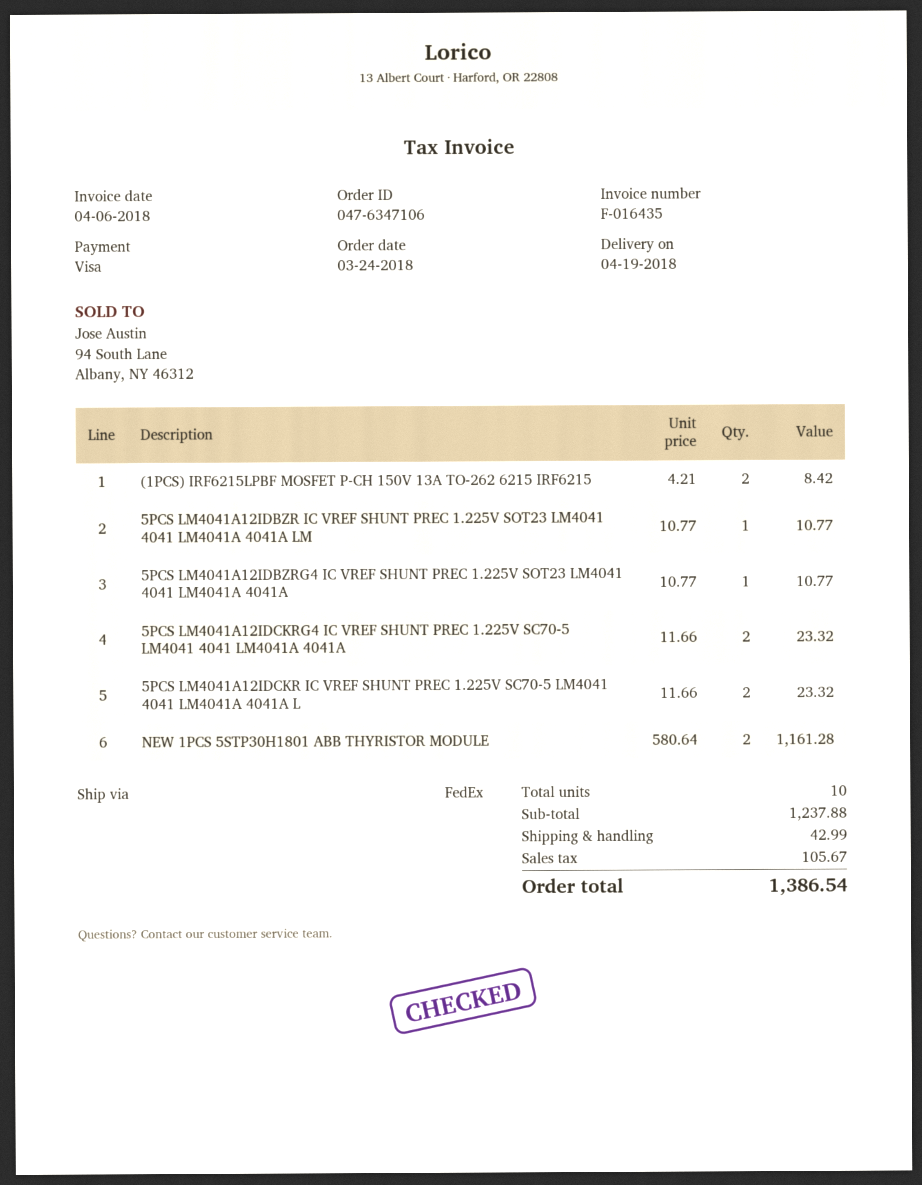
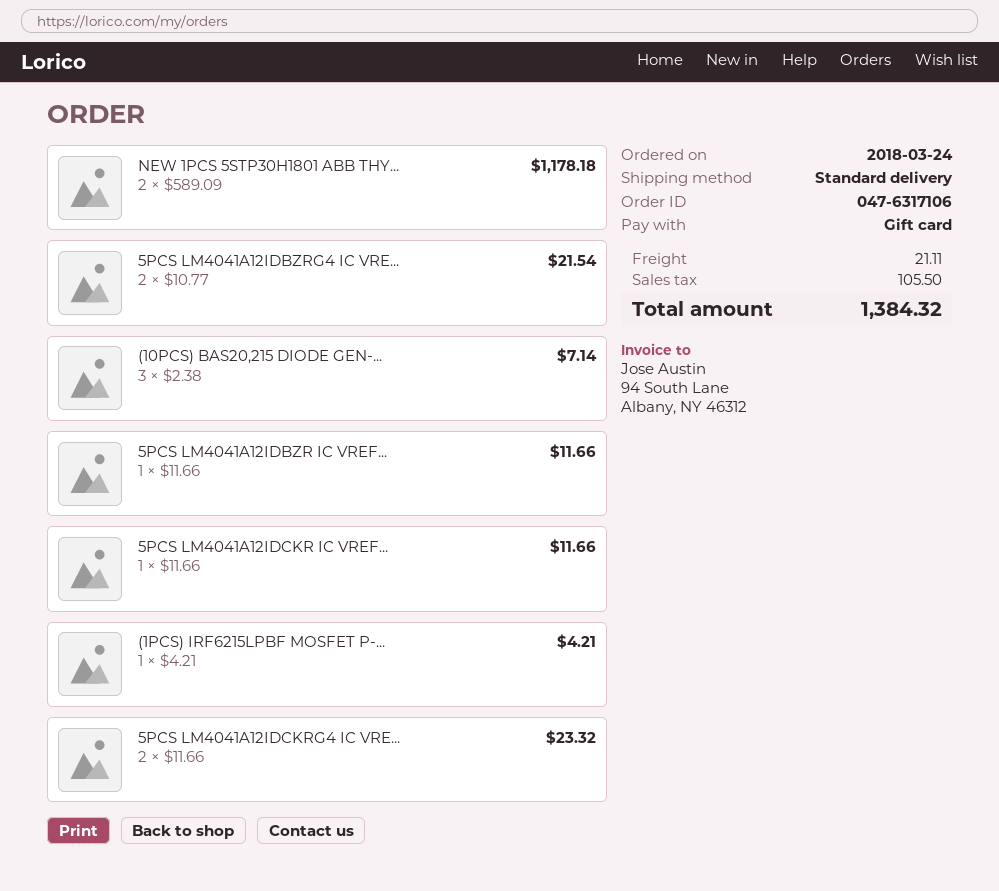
order number: 047-6347106 -> 047-6317106
payment method: Visa -> gift card
shipping method: FedEx -> standard
(1PCS) IRF6215LPBF MOSFET P-CH 150V 13A TO-262 6215 IRF6215: 2 x 4.21 = 8.42 -> 1 x 4.21 = 4.21
5PCS LM4041A12IDBZR IC VREF SHUNT PREC 1.225V SOT23 LM4041 4041 LM4041A 4041A LM: 1 x 10.77 = 10.77 -> 1 x 11.66 = 11.66
5PCS LM4041A12IDBZRG4 IC VREF SHUNT PREC 1.225V SOT23 LM4041 4041 LM4041A 4041A: 1 x 10.77 = 10.77 -> 2 x 10.77 = 21.54
5PCS LM4041A12IDCKR IC VREF SHUNT PREC 1.225V SC70-5 LM4041 4041 LM4041A 4041A L: 2 x 11.66 = 23.32 -> 1 x 11.66 = 11.66
NEW 1PCS 5STP30H1801 ABB THYRISTOR MODULE: 2 x 580.64 = 1161.28 -> 2 x 589.09 = 1178.18
(10PCS) BAS20,215 DIODE GEN-...: none -> 3 x 2.38 = 7.14
shipping: 42.99 -> 21.11
tax: 105.67 -> 105.50
total: 1386.54 -> 1384.32

